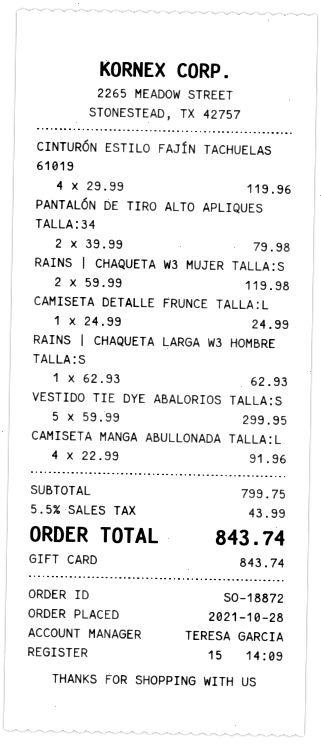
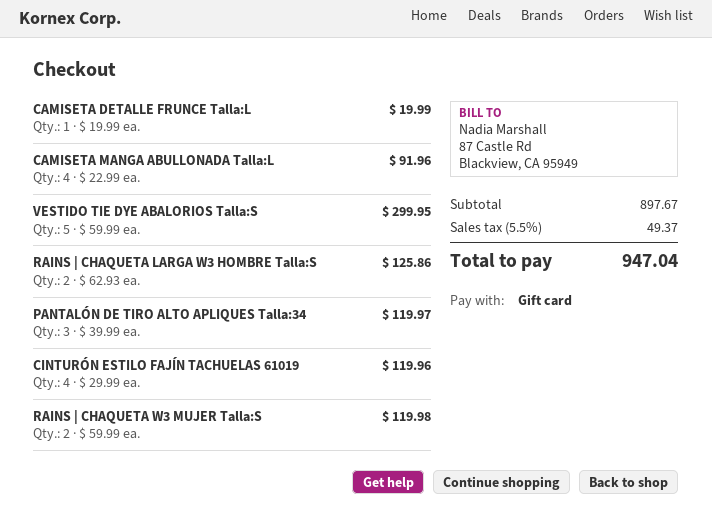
PANTALÓN DE TIRO ALTO APLIQUES TALLA:34: 2 x 39.99 = 79.98 -> 3 x 39.99 = 119.97
CAMISETA DETALLE FRUNCE TALLA:L: 1 x 24.99 = 24.99 -> 1 x 19.99 = 19.99
RAINS | CHAQUETA LARGA W3 HOMBRE TALLA:S: 1 x 62.93 = 62.93 -> 2 x 62.93 = 125.86
subtotal: 799.75 -> 897.67
tax: 5.5% = 43.99 -> 5.5% = 49.37
total: 843.74 -> 947.04

